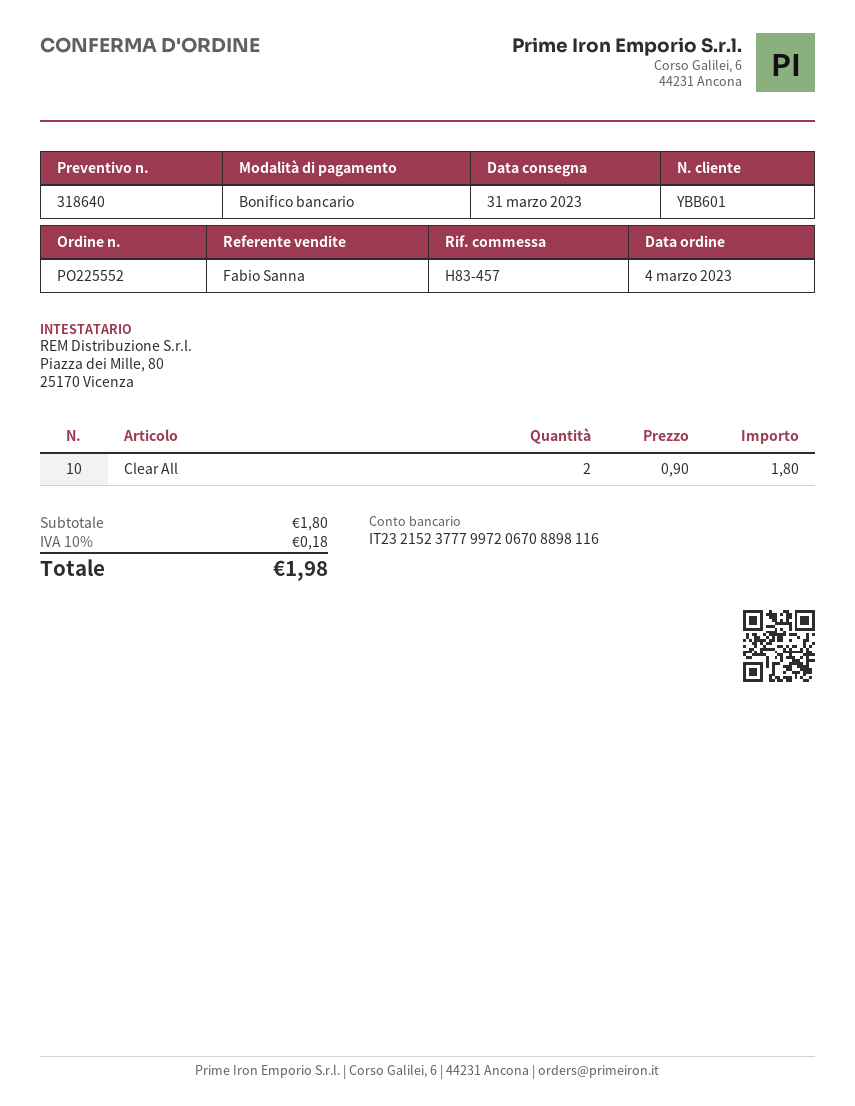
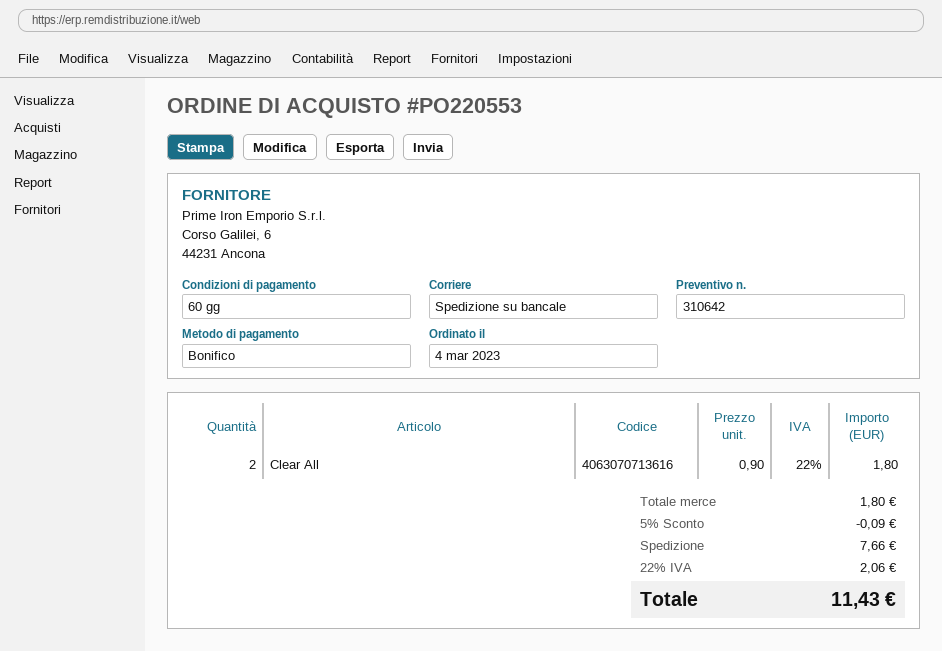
quote number: 318640 -> 310642
order number: PO225552 -> PO220553
discount: none -> 5% = 0.09
shipping: none -> 7.66
tax: 10% = 0.18 -> 22% = 2.06
total: 1.98 -> 11.43

